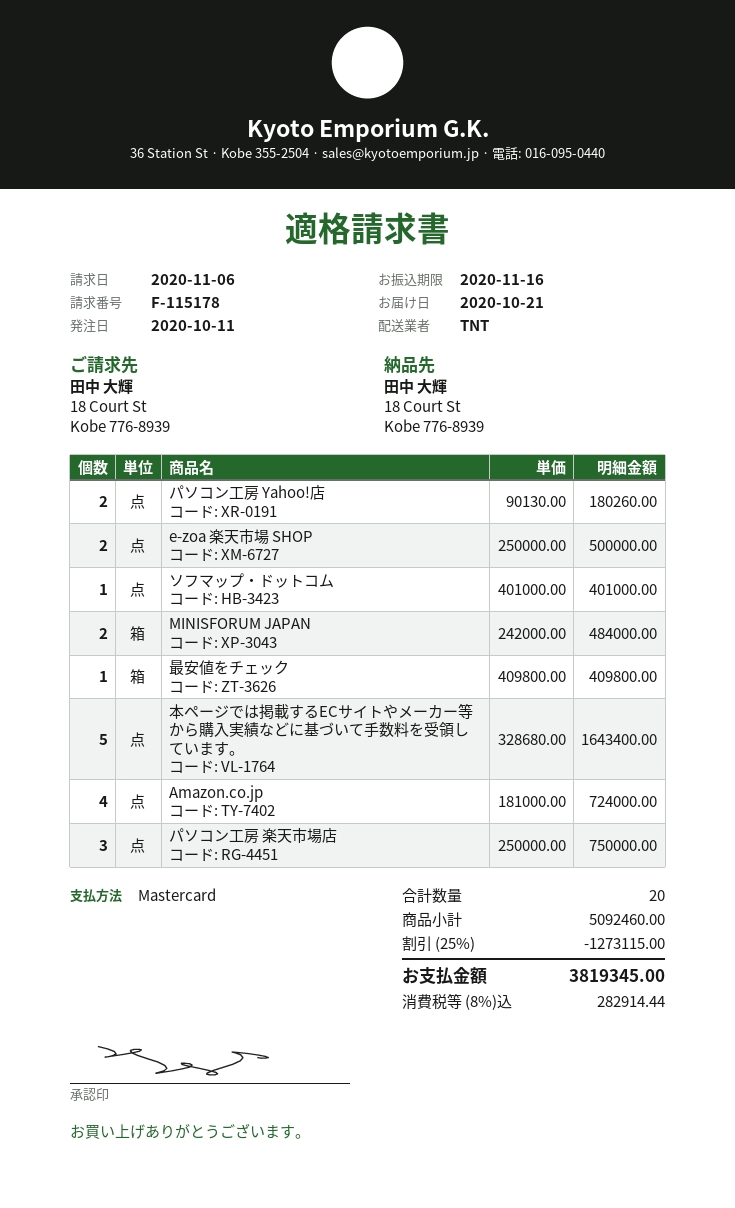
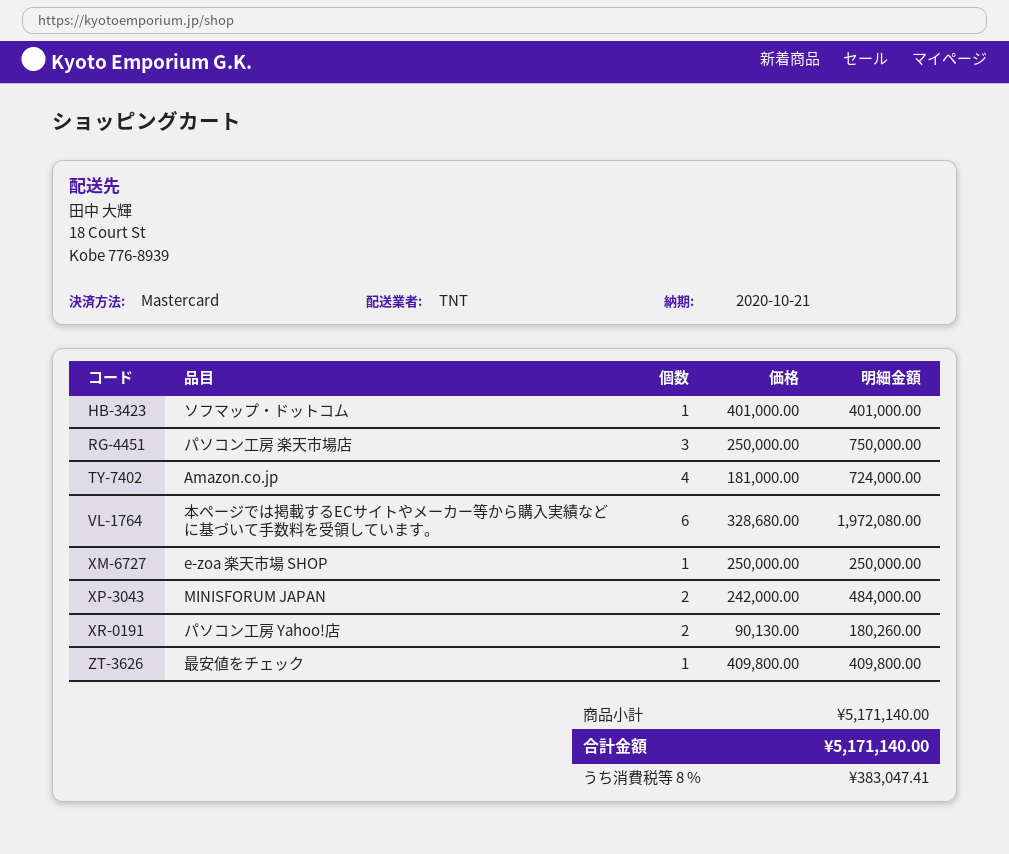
e-zoa 楽天市場 SHOP: 2 x 250000.00 = 500000.00 -> 1 x 250000.00 = 250000.00
本ページでは掲載するECサイトやメーカー等から購入実績などに基づいて手数料を受領しています。: 5 x 328680.00 = 1643400.00 -> 6 x 328680.00 = 1972080.00
subtotal: 5092460.00 -> 5171140.00
discount: 25% = 1273115.00 -> none
tax: 8% = 282914.44 -> 8% = 383047.41
total: 3819345.00 -> 5171140.00

